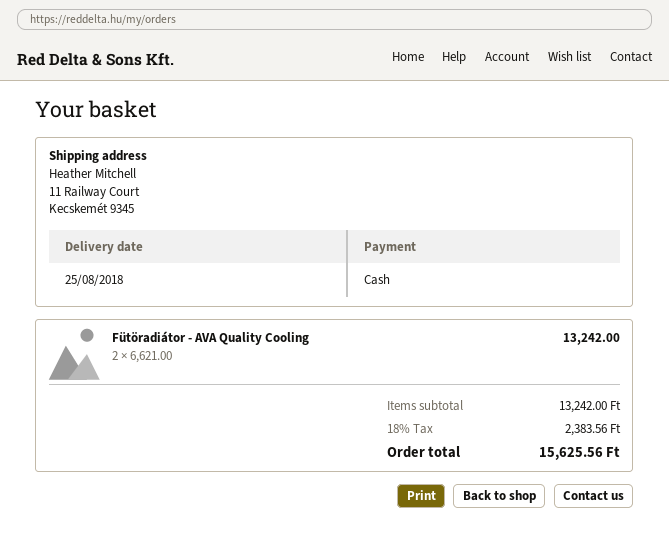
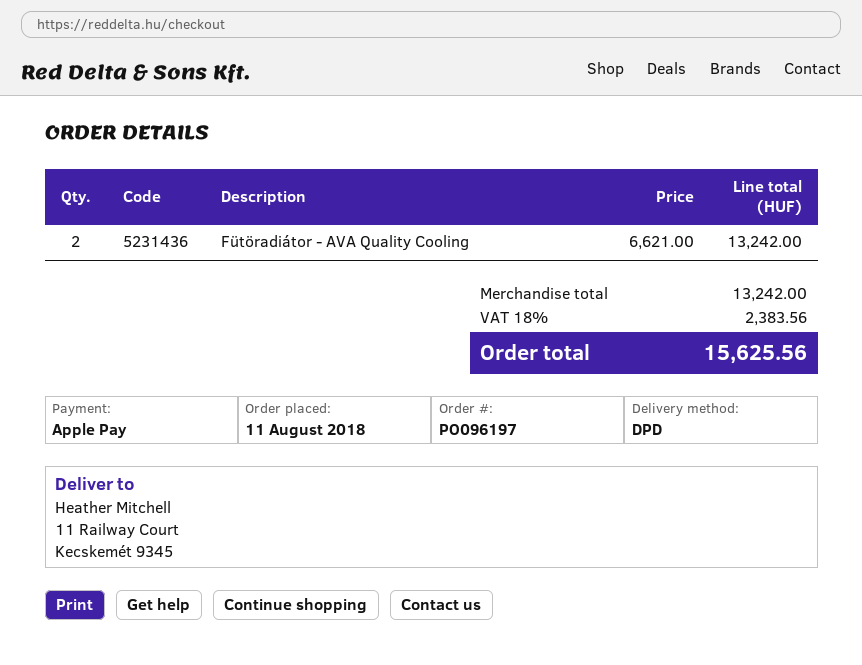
payment method: cash -> Apple Pay

